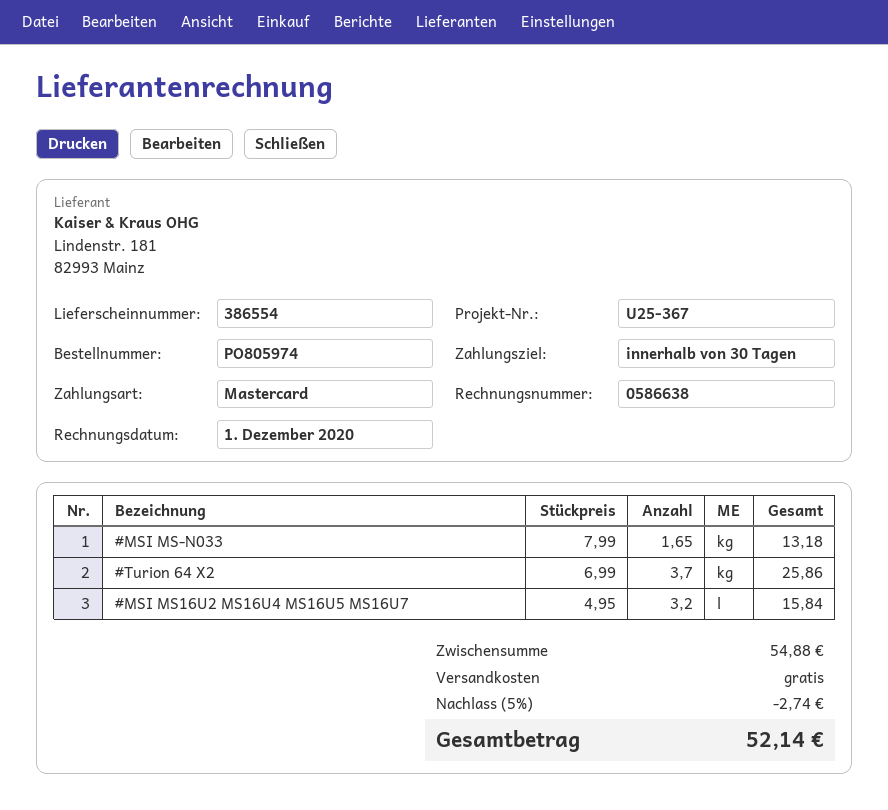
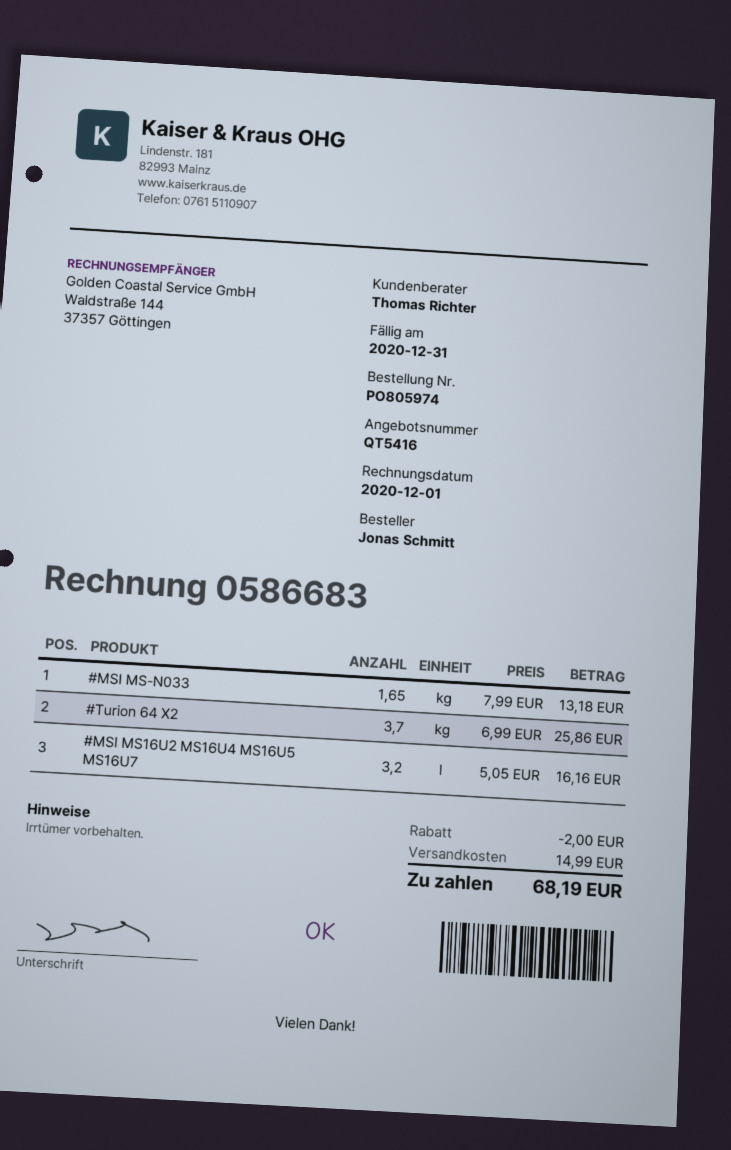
invoice number: 0586638 -> 0586683
#MSI MS16U2 MS16U4 MS16U5 MS16U7: 3.2 x 4.95 = 15.84 -> 3.2 x 5.05 = 16.16
discount: 2.74 -> 2.00
shipping: 0.00 -> 14.99
total: 52.14 -> 68.19

